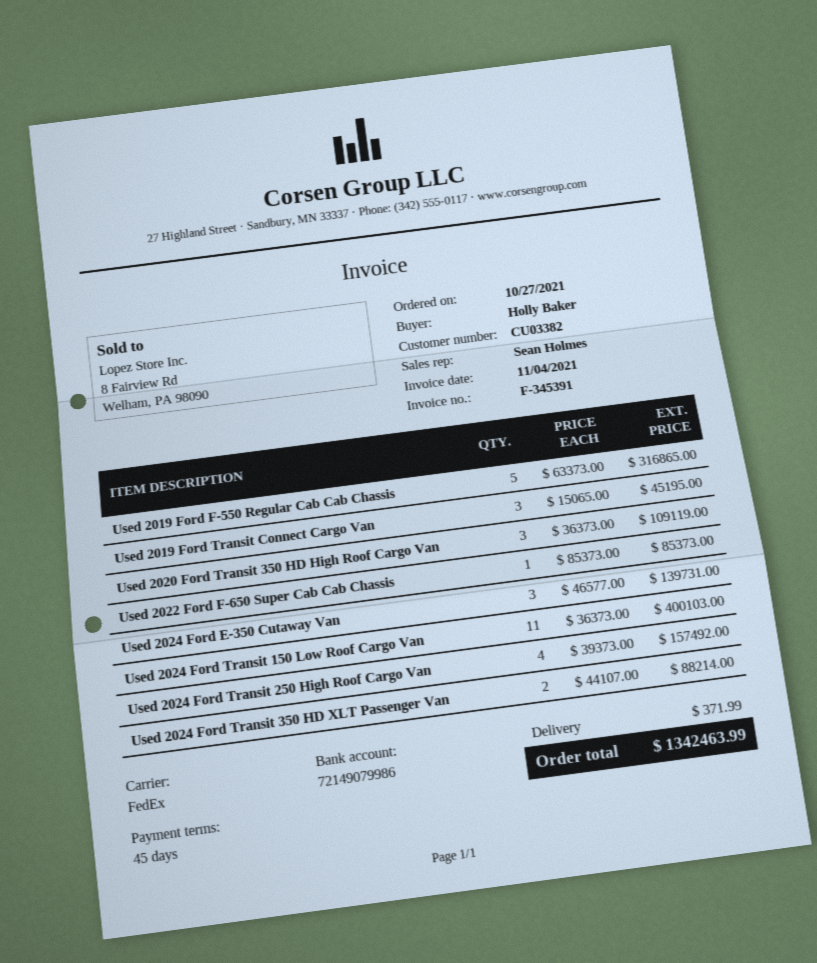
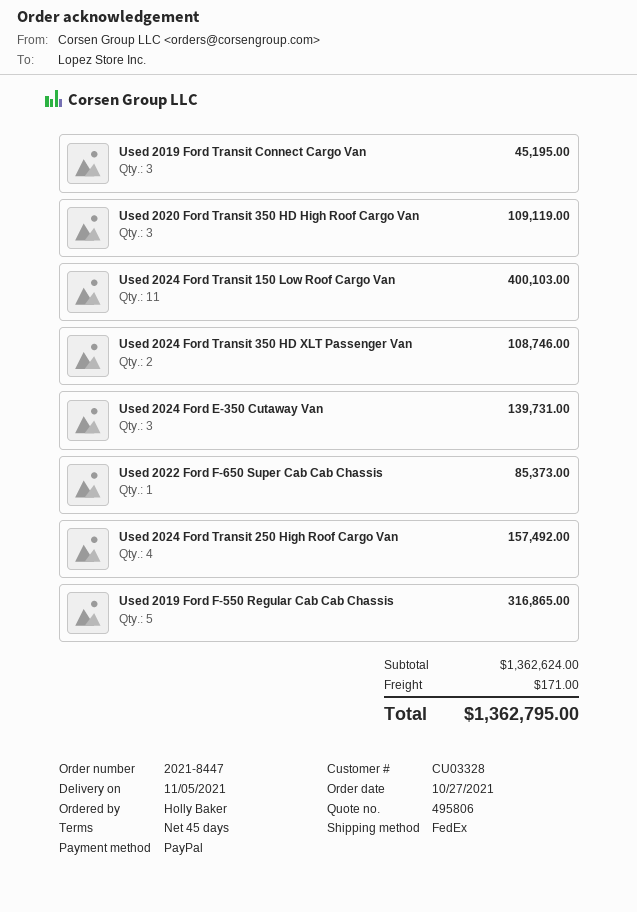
customer number: CU03382 -> CU03328
Used 2024 Ford Transit 350 HD XLT Passenger Van: 2 for 88214.00 -> 2 for 108746.00
shipping: 371.99 -> 171.00
total: 1342463.99 -> 1362795.00

